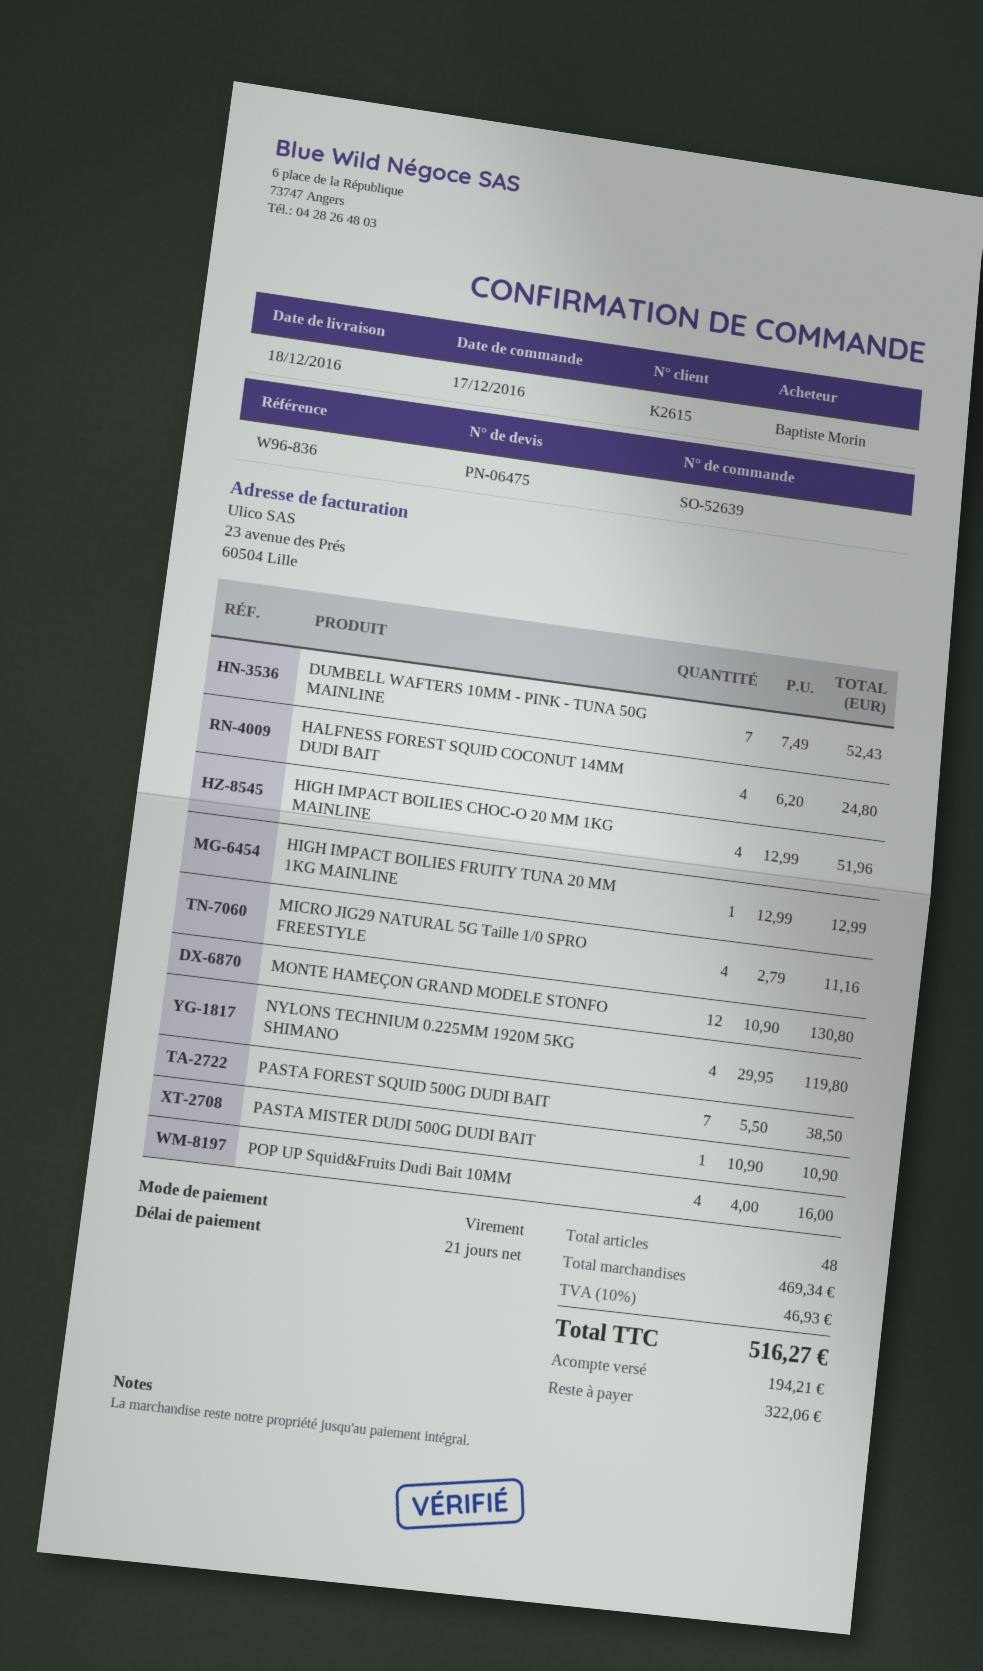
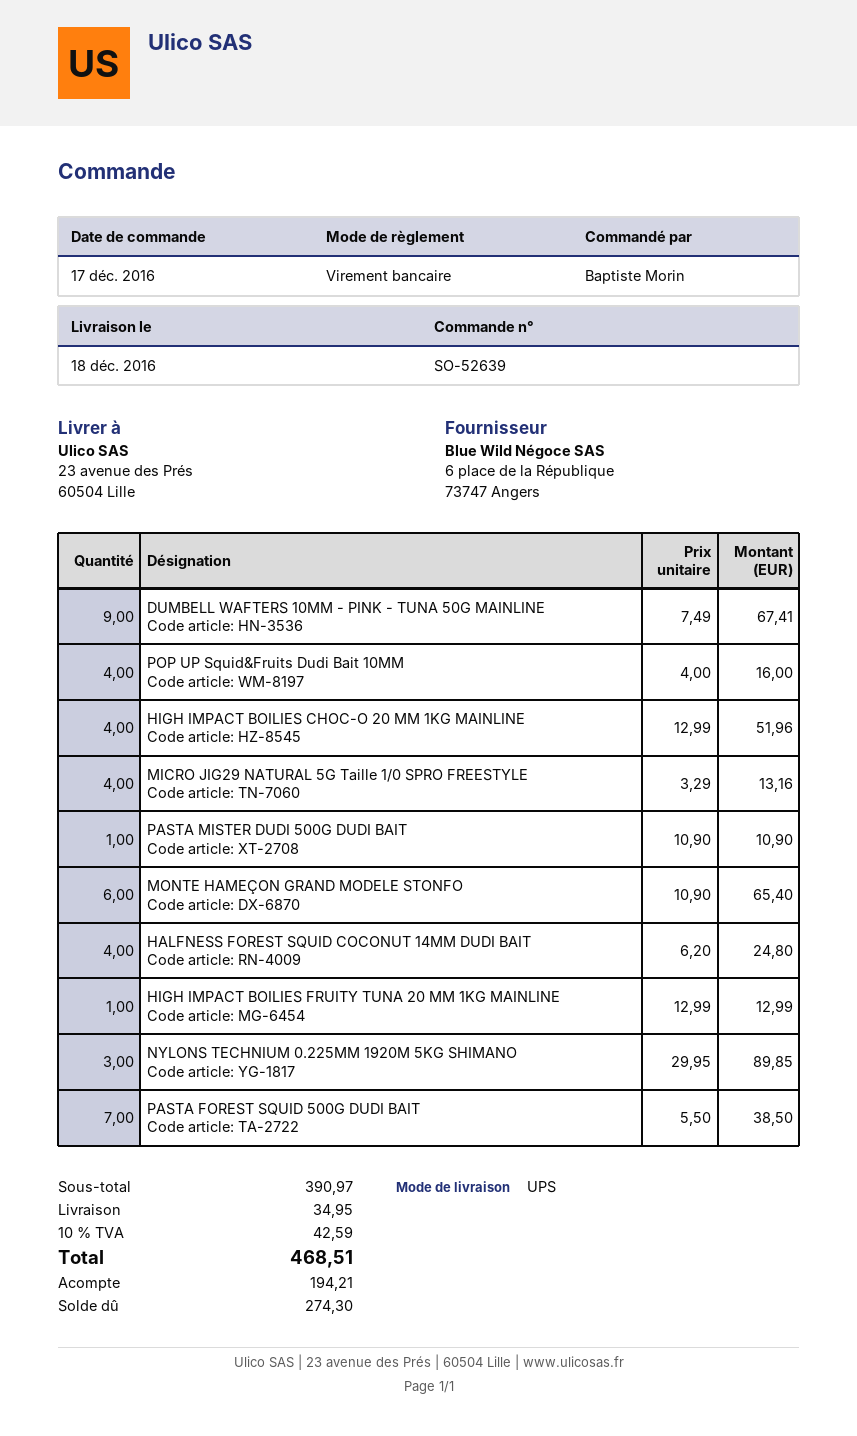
DUMBELL WAFTERS 10MM - PINK - TUNA 50G MAINLINE: 7 x 7.49 = 52.43 -> 9 x 7.49 = 67.41
MICRO JIG29 NATURAL 5G Taille 1/0 SPRO FREESTYLE: 4 x 2.79 = 11.16 -> 4 x 3.29 = 13.16
MONTE HAMEÇON GRAND MODELE STONFO: 12 x 10.90 = 130.80 -> 6 x 10.90 = 65.40
NYLONS TECHNIUM 0.225MM 1920M 5KG SHIMANO: 4 x 29.95 = 119.80 -> 3 x 29.95 = 89.85
subtotal: 469.34 -> 390.97
shipping: none -> 34.95
tax: 10% = 46.93 -> 10% = 42.59
total: 516.27 -> 468.51
balance: 322.06 -> 274.30

